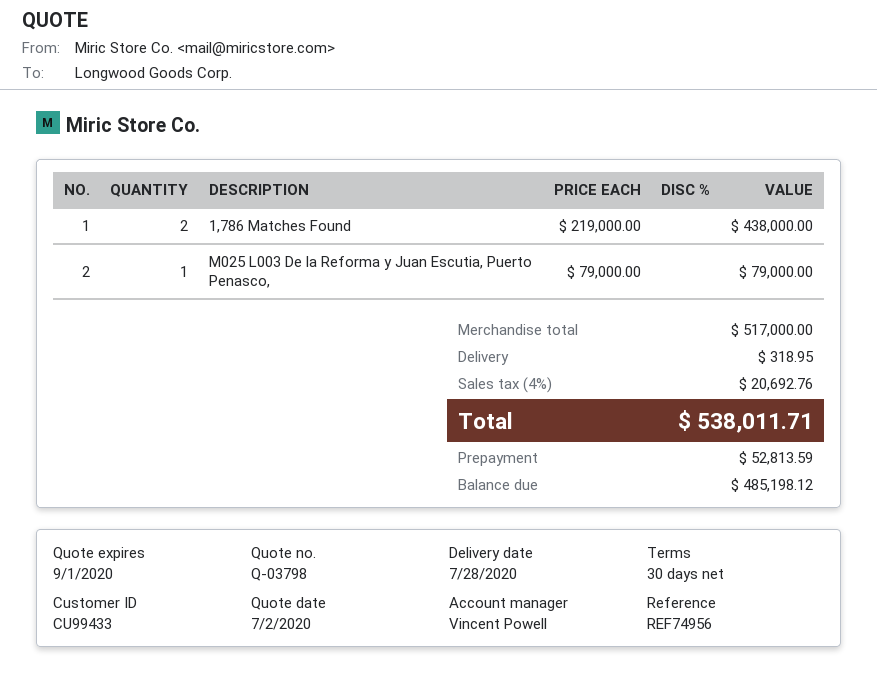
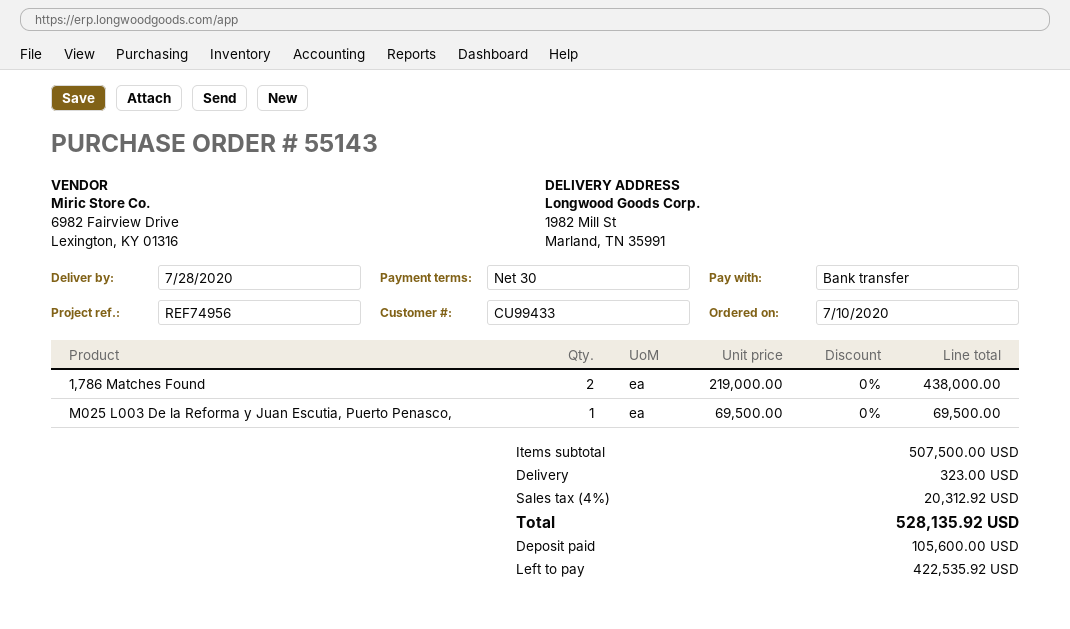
M025 L003 De la Reforma y Juan Escutia, Puerto Penasco,: 1 x 79000.00 = 79000.00 -> 1 x 69500.00 = 69500.00
subtotal: 517000.00 -> 507500.00
shipping: 318.95 -> 323.00
tax: 4% = 20692.76 -> 4% = 20312.92
total: 538011.71 -> 528135.92
deposit: 52813.59 -> 105600.00
balance: 485198.12 -> 422535.92

